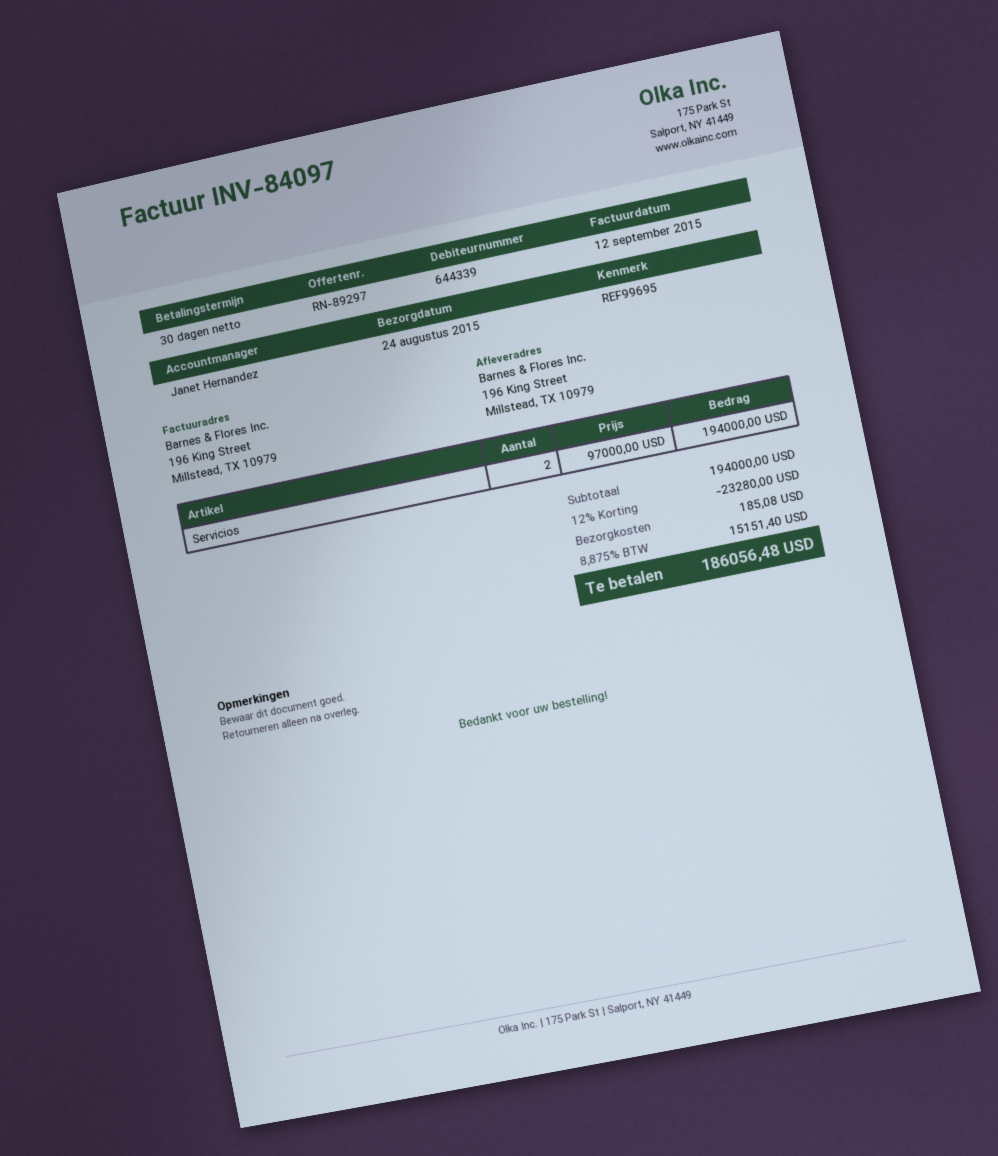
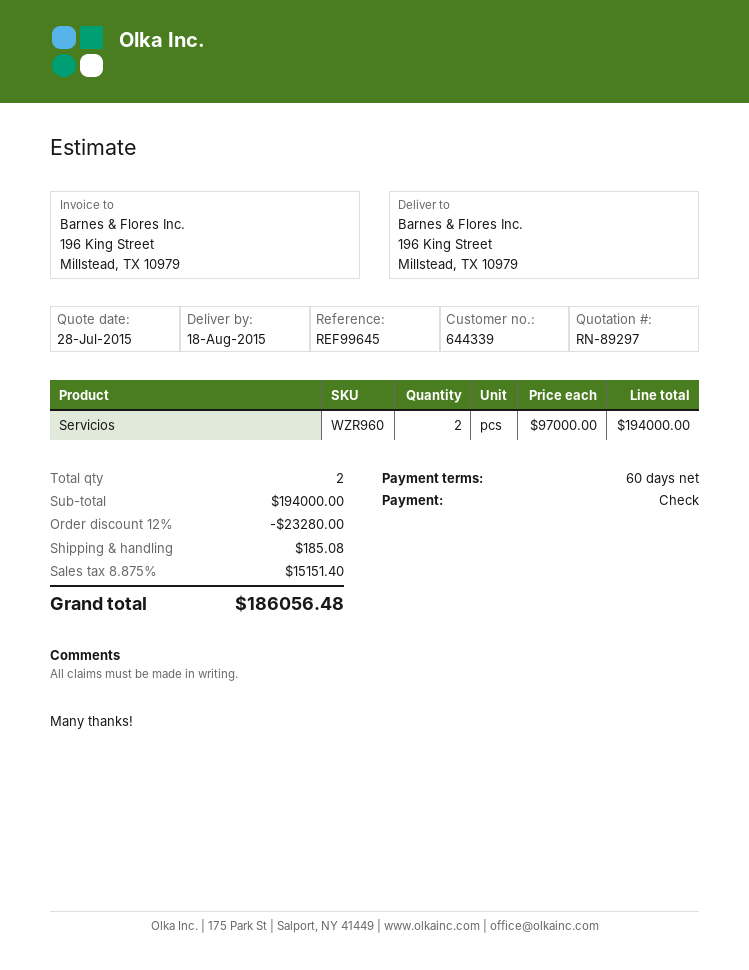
delivery date: 2015-08-24 -> 2015-08-18
payment terms: 30 days -> 60 days
reference: REF99695 -> REF99645

